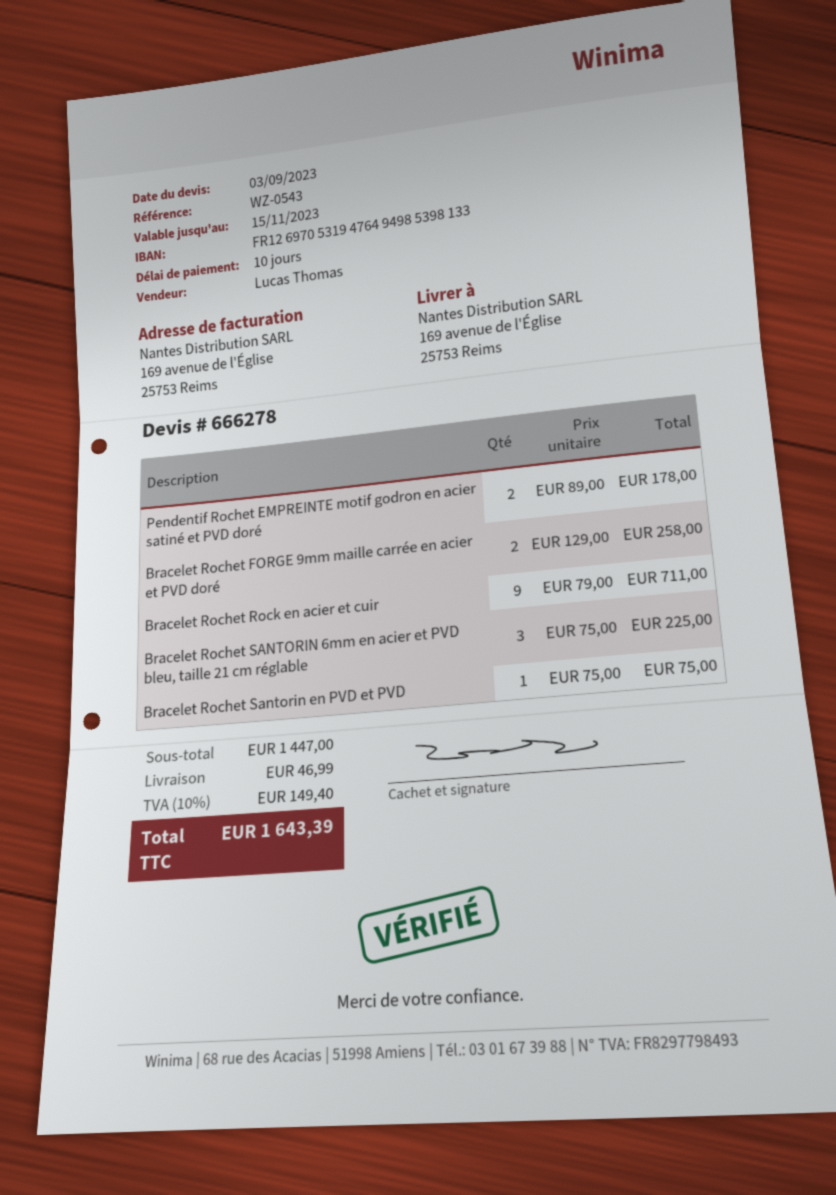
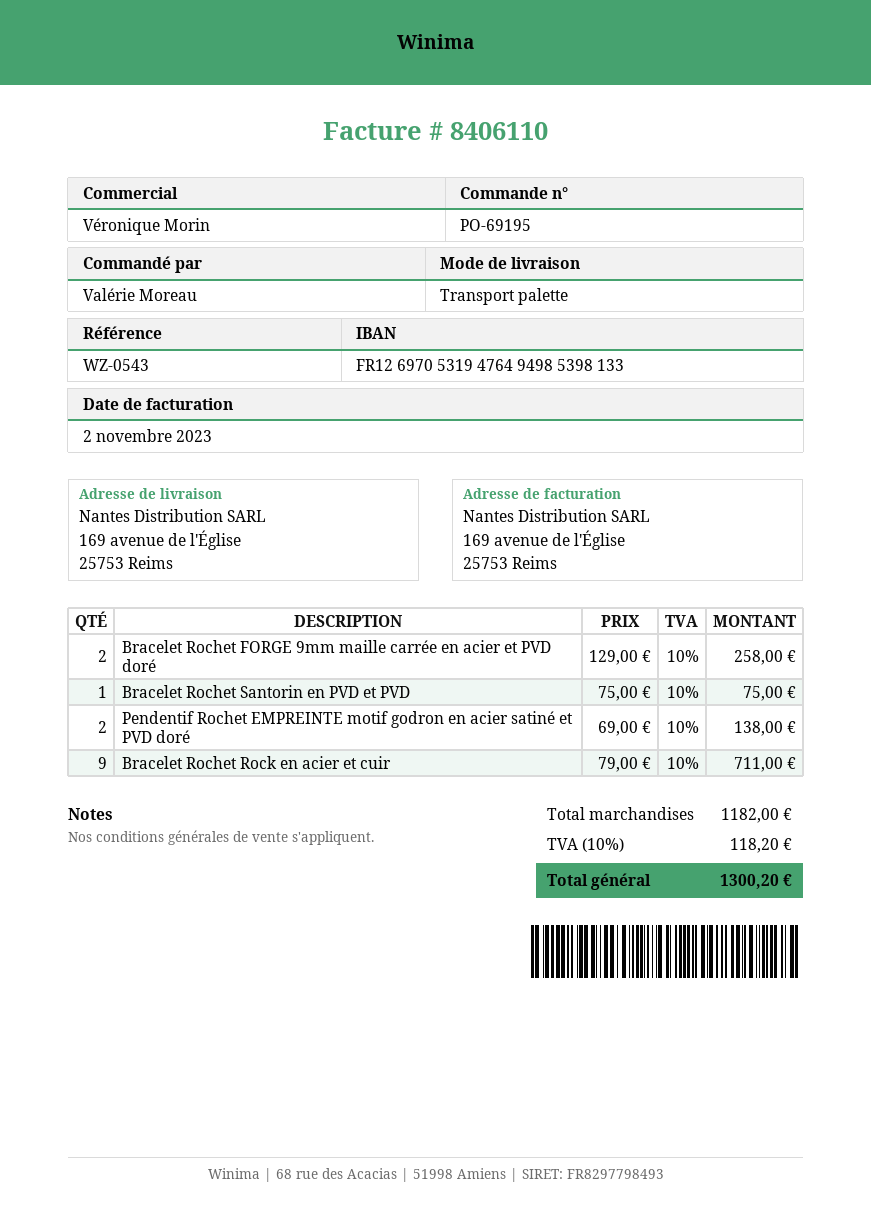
sales rep: Lucas Thomas -> Véronique Morin
Pendentif Rochet EMPREINTE motif godron en acier satiné et PVD doré: 2 x 89.00 = 178.00 -> 2 x 69.00 = 138.00
Bracelet Rochet SANTORIN 6mm en acier et PVD bleu, taille 21 cm réglable: 3 x 75.00 = 225.00 -> none
subtotal: 1447.00 -> 1182.00
shipping: 46.99 -> none
tax: 10% = 149.40 -> 10% = 118.20
total: 1643.39 -> 1300.20

